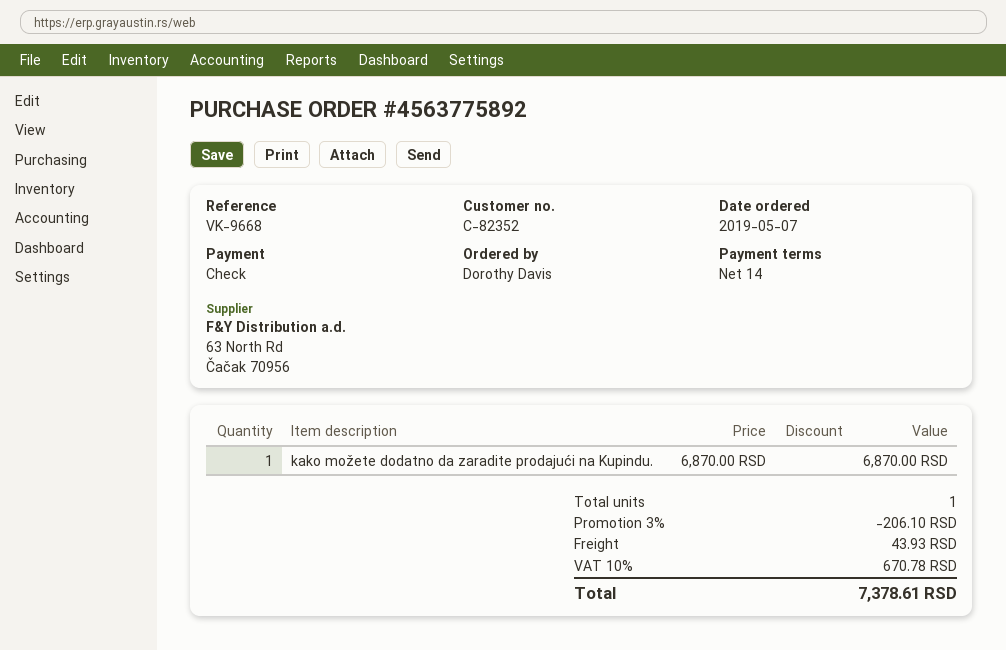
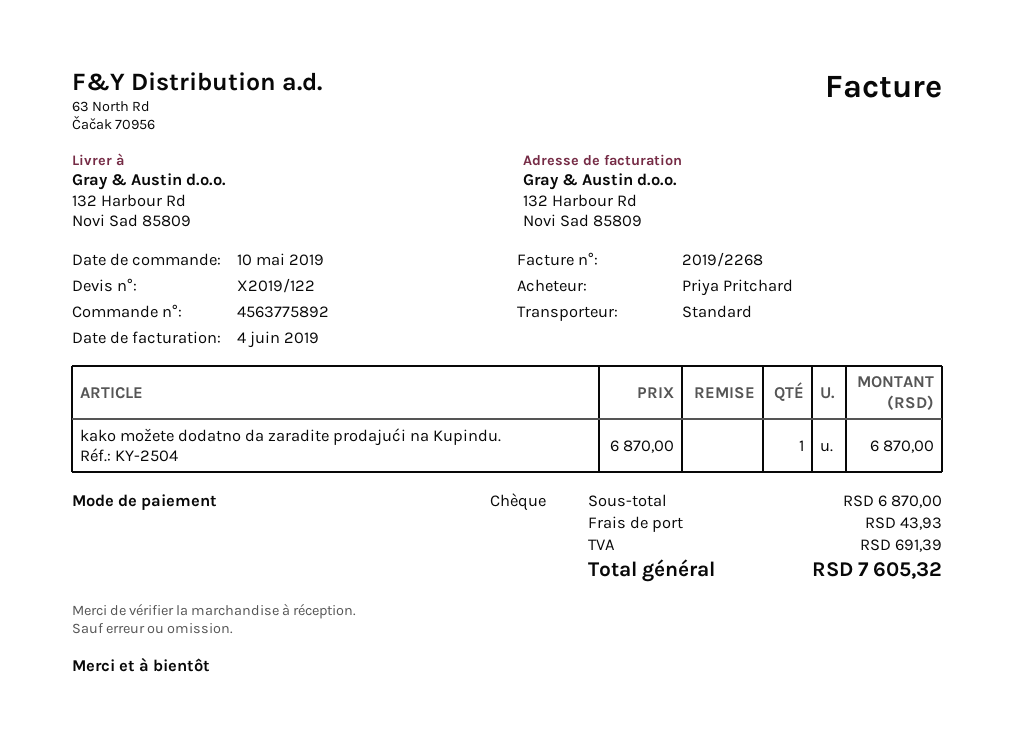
order date: 2019-05-07 -> 2019-05-10
ordered by: Dorothy Davis -> Priya Pritchard
discount: 3% = 206.10 -> none
tax: 670.78 -> 691.39
total: 7378.61 -> 7605.32

